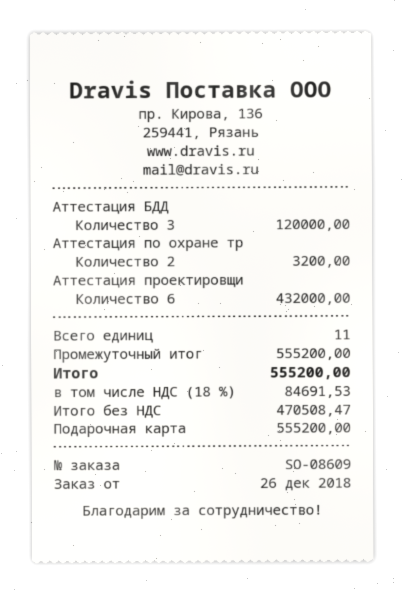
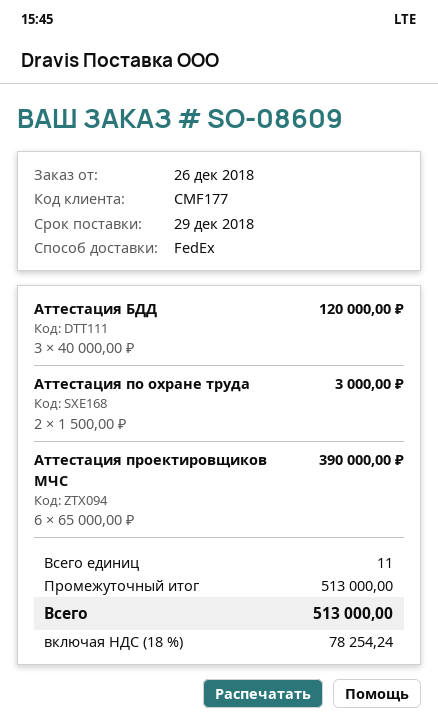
Аттестация по охране тр: 2 for 3200.00 -> 2 for 3000.00
Аттестация проектировщи: 6 for 432000.00 -> 6 for 390000.00
subtotal: 555200.00 -> 513000.00
tax: 18% = 84691.53 -> 18% = 78254.24
total: 555200.00 -> 513000.00

